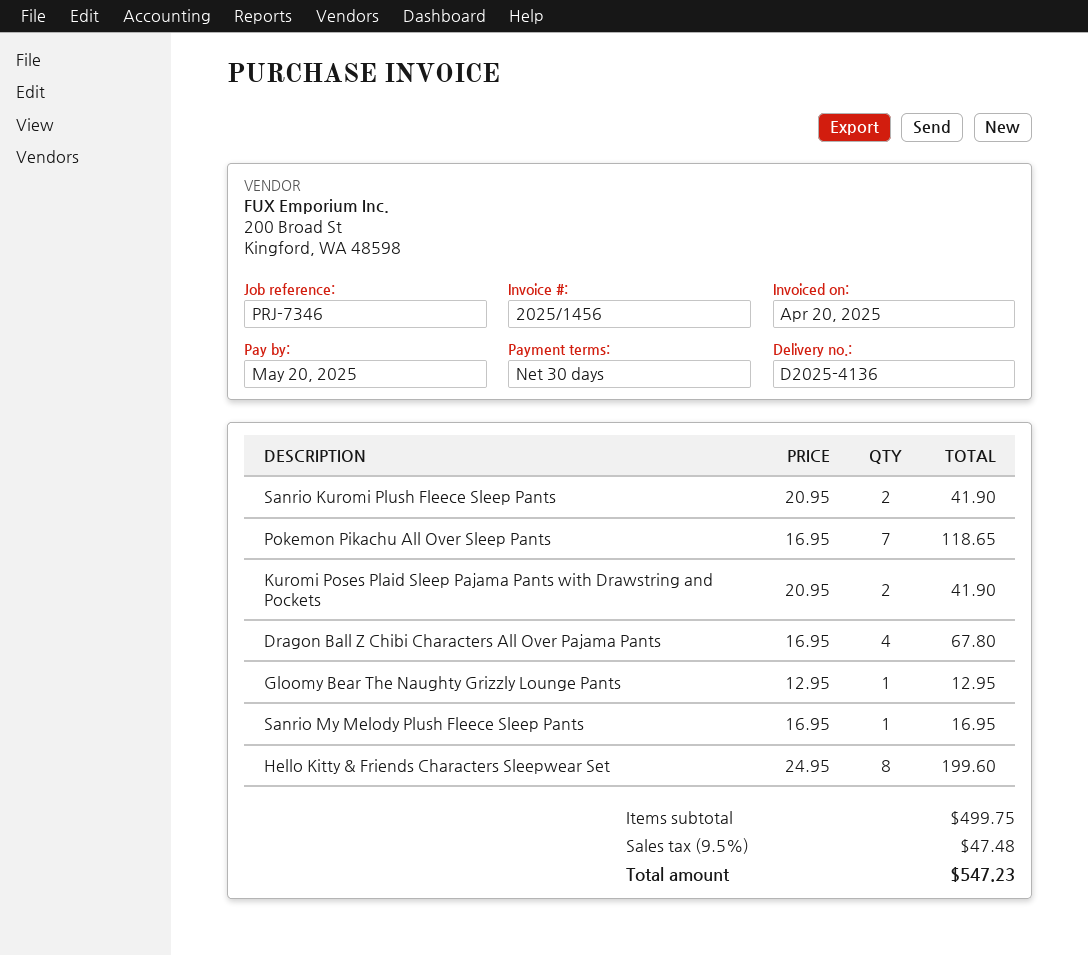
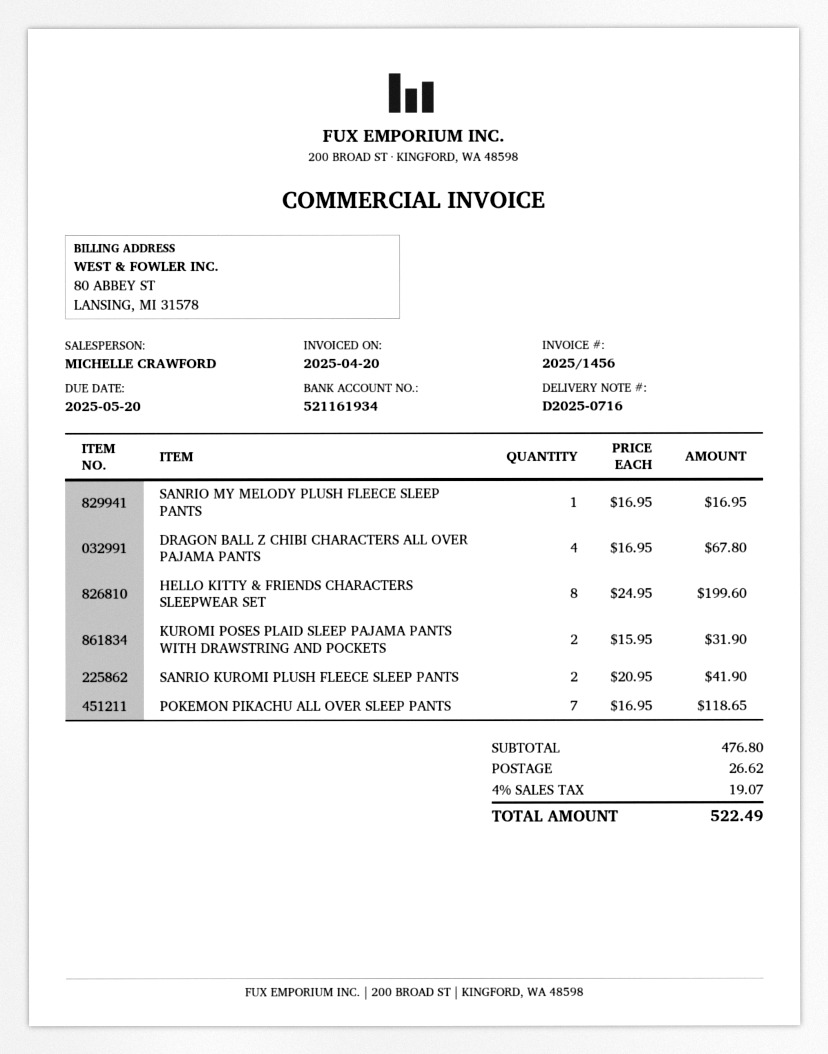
delivery note number: D2025-4136 -> D2025-0716
Kuromi Poses Plaid Sleep Pajama Pants with Drawstring and Pockets: 2 x 20.95 = 41.90 -> 2 x 15.95 = 31.90
Gloomy Bear The Naughty Grizzly Lounge Pants: 1 x 12.95 = 12.95 -> none
subtotal: 499.75 -> 476.80
shipping: none -> 26.62
tax: 9.5% = 47.48 -> 4% = 19.07
total: 547.23 -> 522.49

